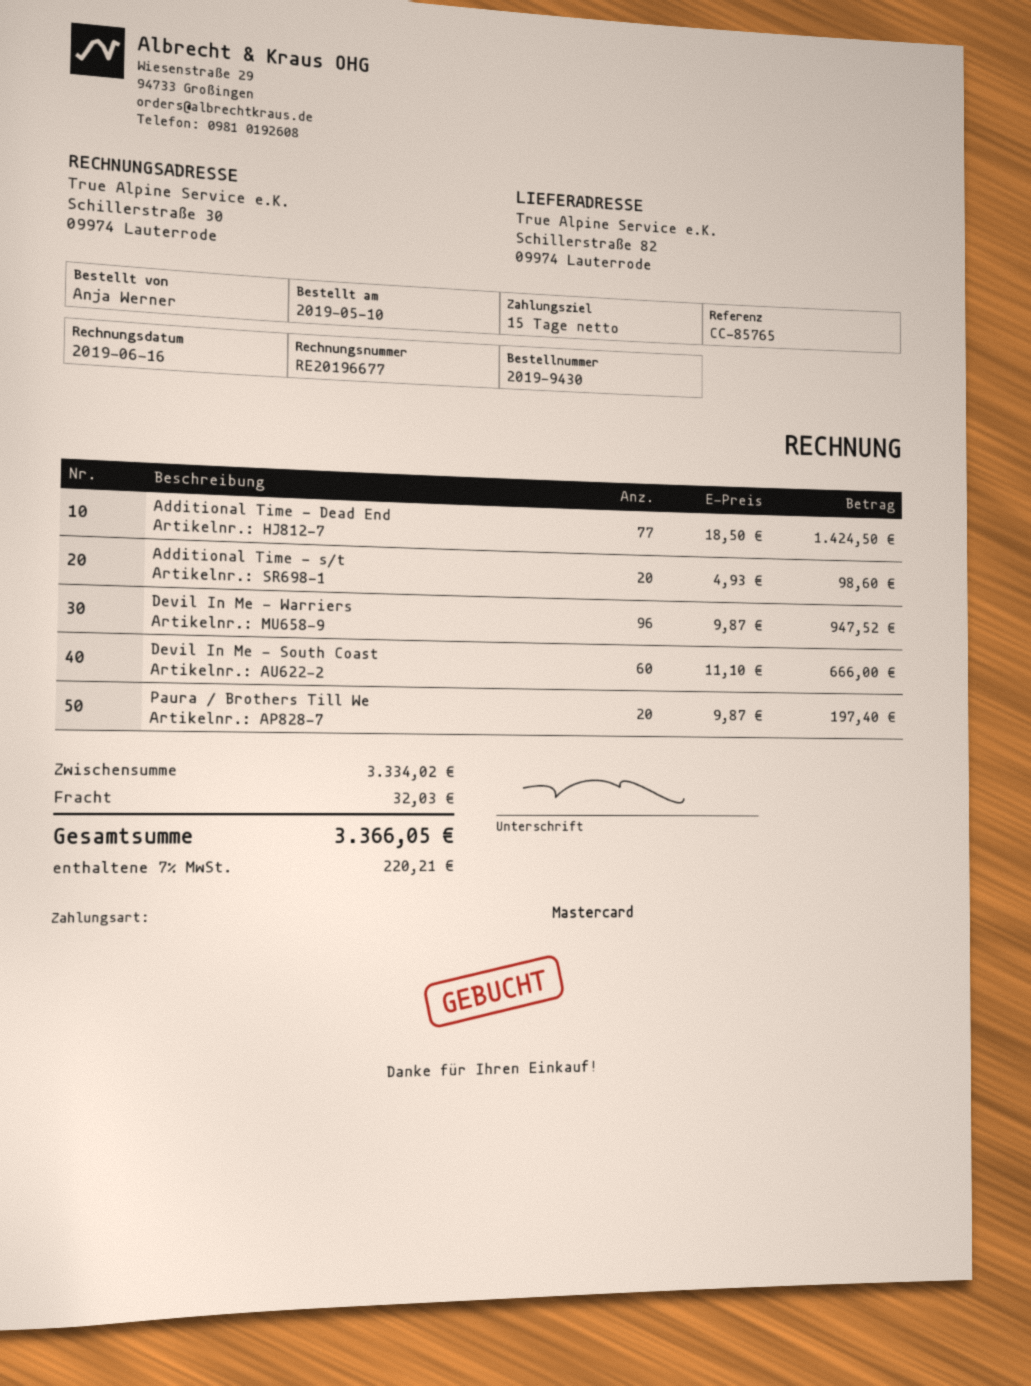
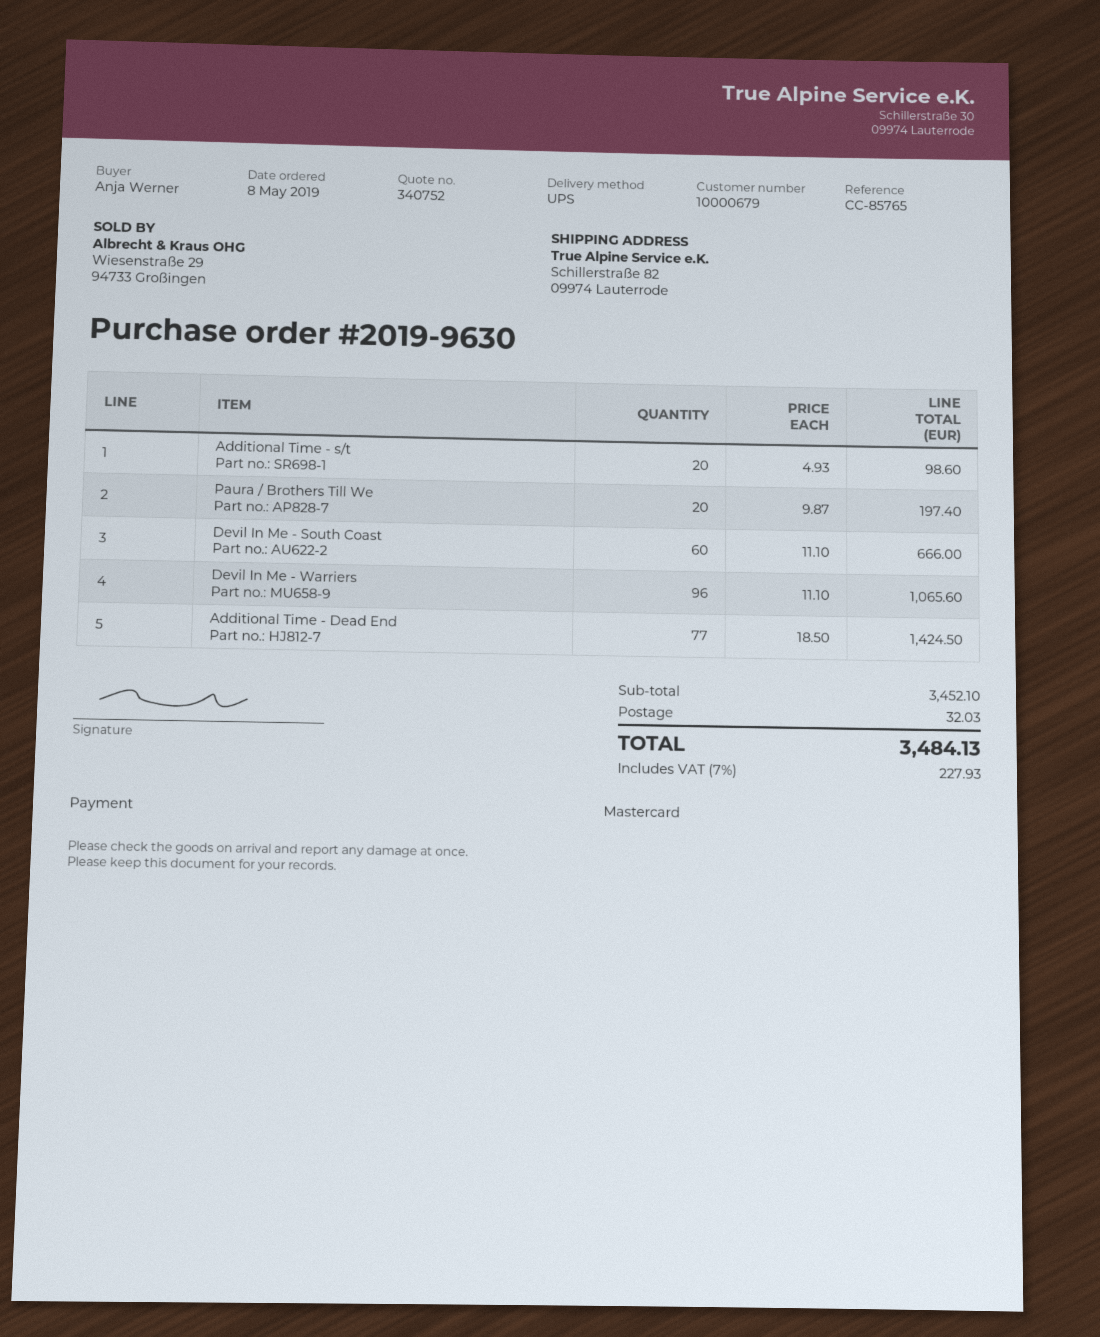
order number: 2019-9430 -> 2019-9630
order date: 2019-05-10 -> 2019-05-08
Devil In Me - Warriers: 96 x 9.87 = 947.52 -> 96 x 11.10 = 1065.60
subtotal: 3334.02 -> 3452.10
tax: 7% = 220.21 -> 7% = 227.93
total: 3366.05 -> 3484.13

